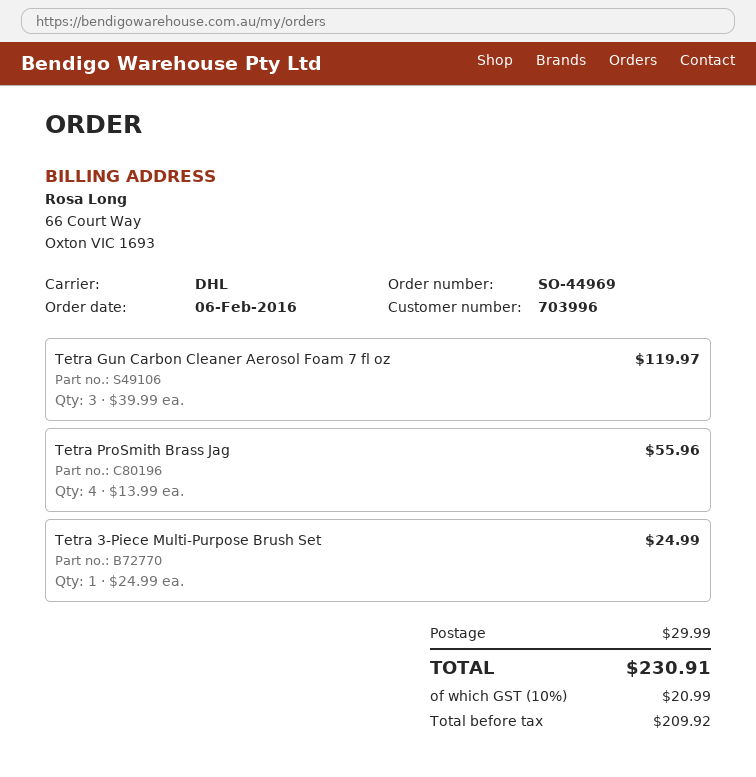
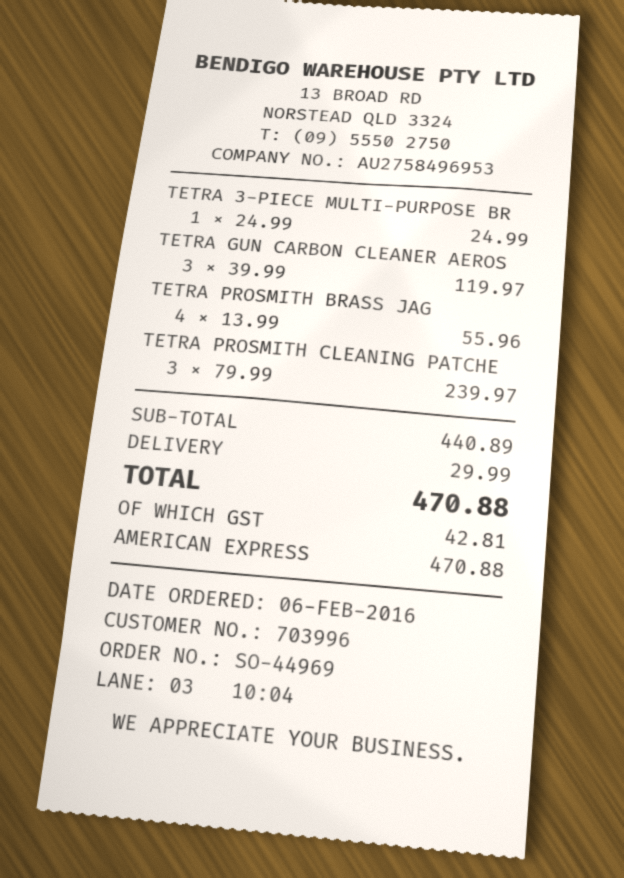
TETRA PROSMITH CLEANING PATCHE: none -> 3 x 79.99 = 239.97
tax: 20.99 -> 42.81
total: 230.91 -> 470.88

